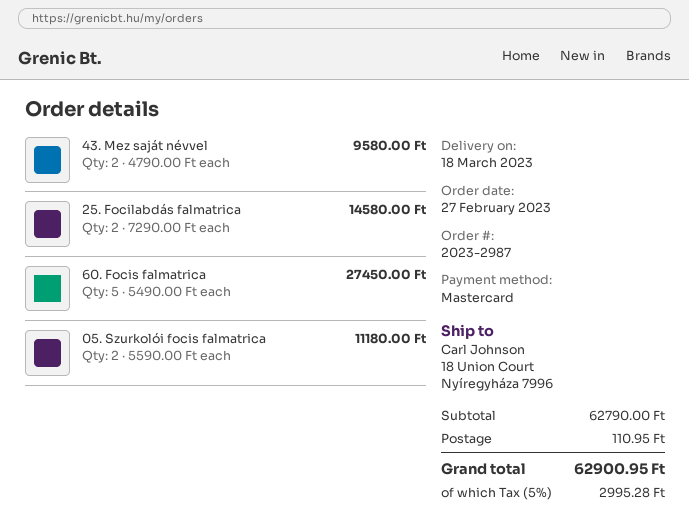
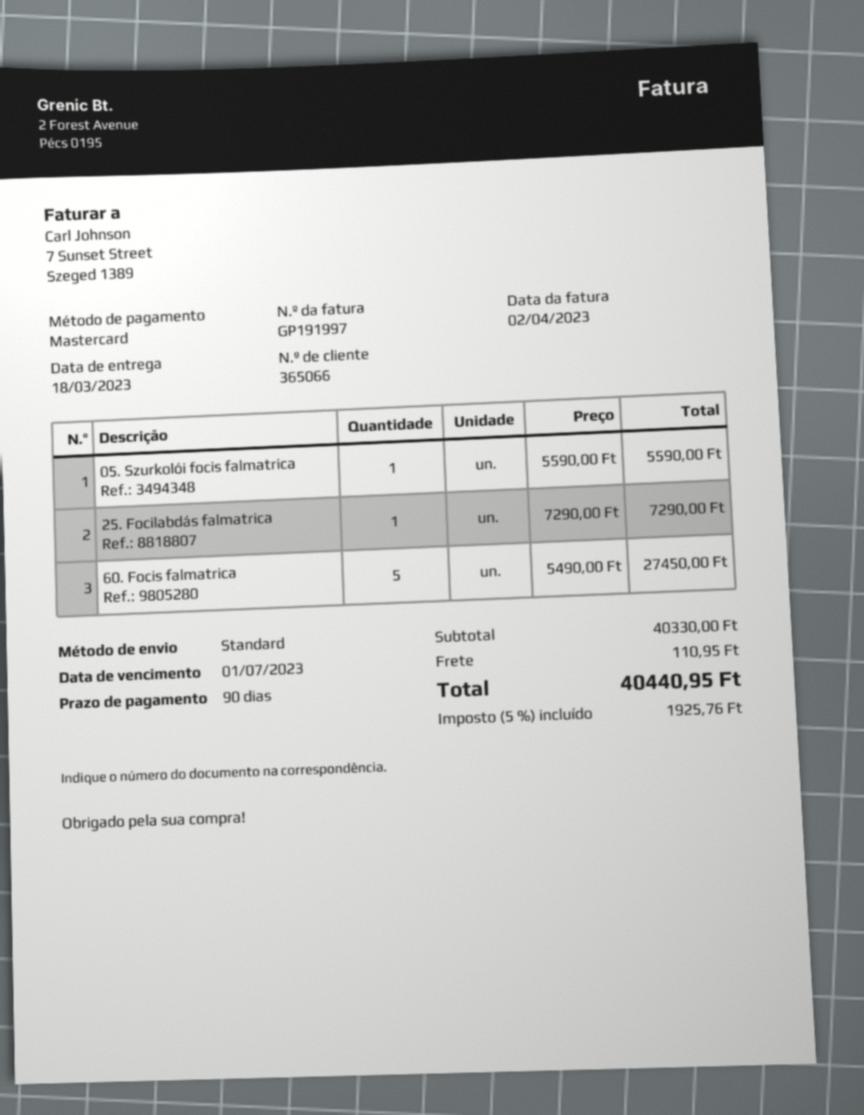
43. Mez saját névvel: 2 x 4790.00 = 9580.00 -> none
25. Focilabdás falmatrica: 2 x 7290.00 = 14580.00 -> 1 x 7290.00 = 7290.00
05. Szurkolói focis falmatrica: 2 x 5590.00 = 11180.00 -> 1 x 5590.00 = 5590.00
subtotal: 62790.00 -> 40330.00
tax: 5% = 2995.28 -> 5% = 1925.76
total: 62900.95 -> 40440.95

